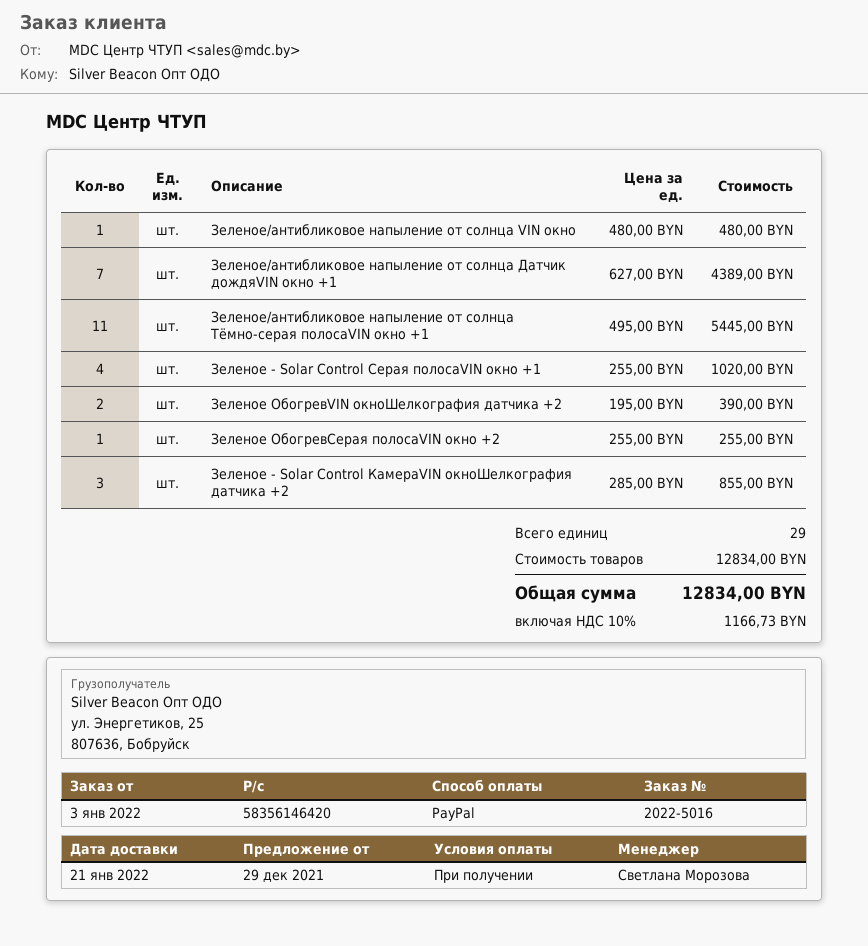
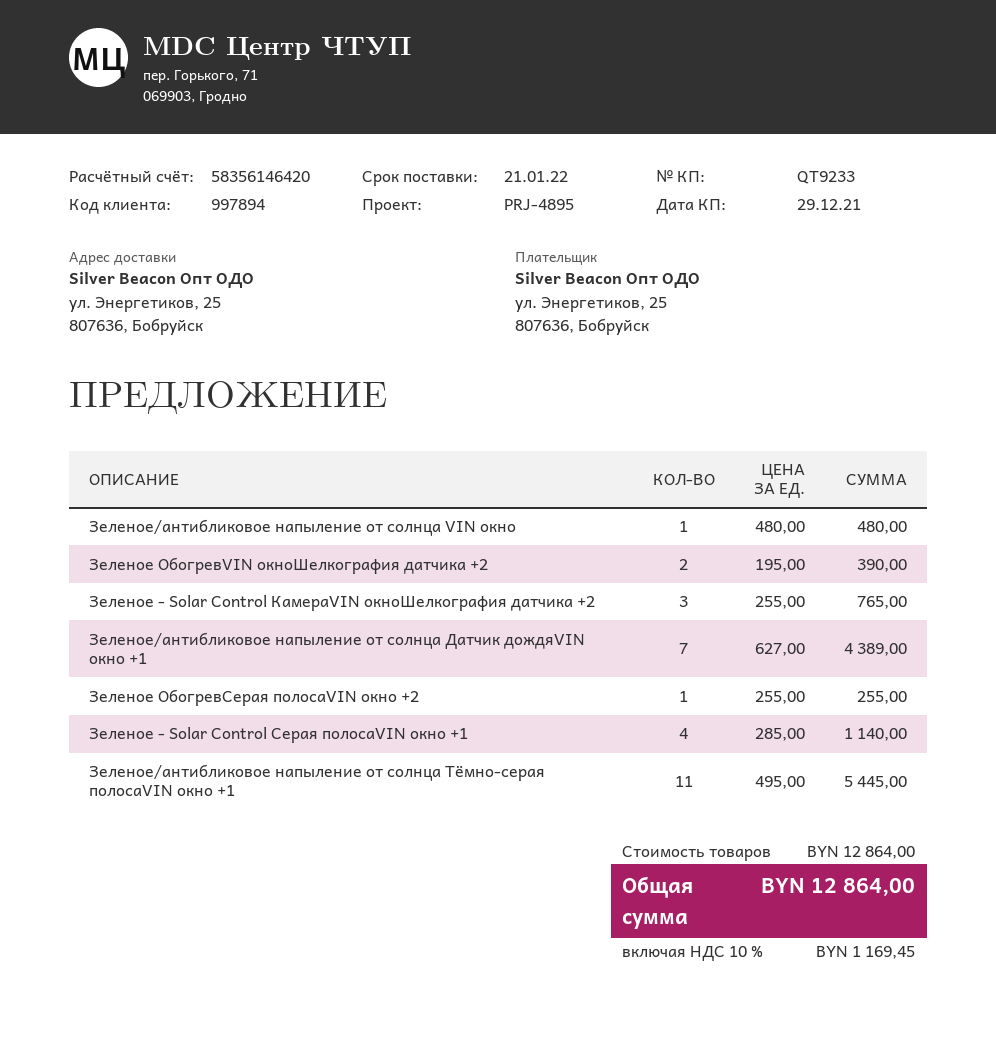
Зеленое - Solar Control Серая полосаVIN окно +1: 4 x 255.00 = 1020.00 -> 4 x 285.00 = 1140.00
Зеленое - Solar Control КамераVIN окноШелкография датчика +2: 3 x 285.00 = 855.00 -> 3 x 255.00 = 765.00
subtotal: 12834.00 -> 12864.00
tax: 10% = 1166.73 -> 10% = 1169.45
total: 12834.00 -> 12864.00

